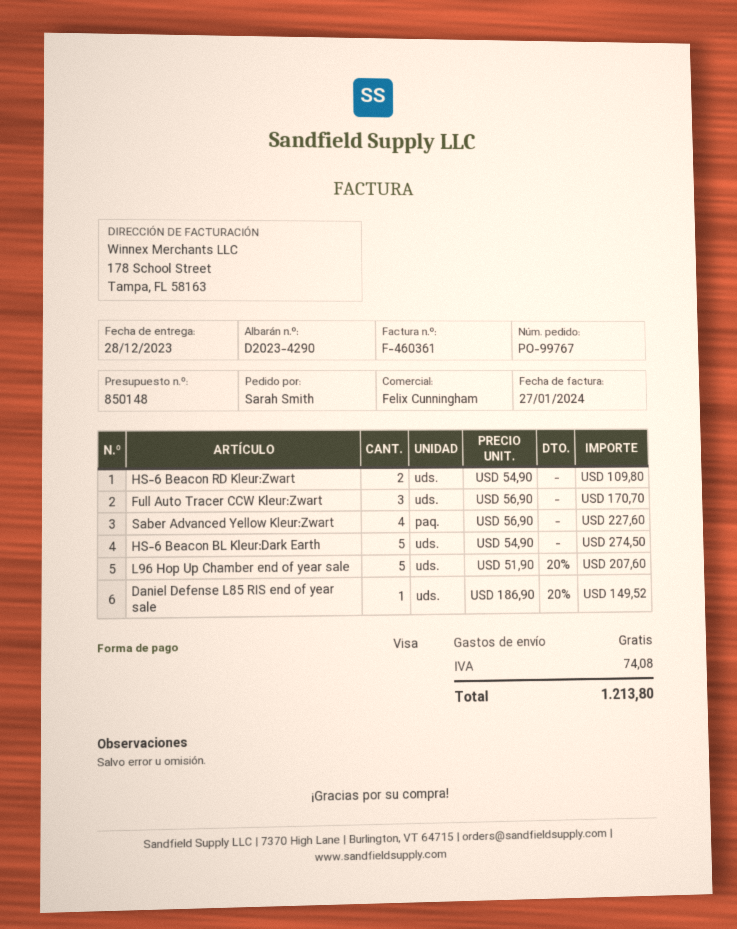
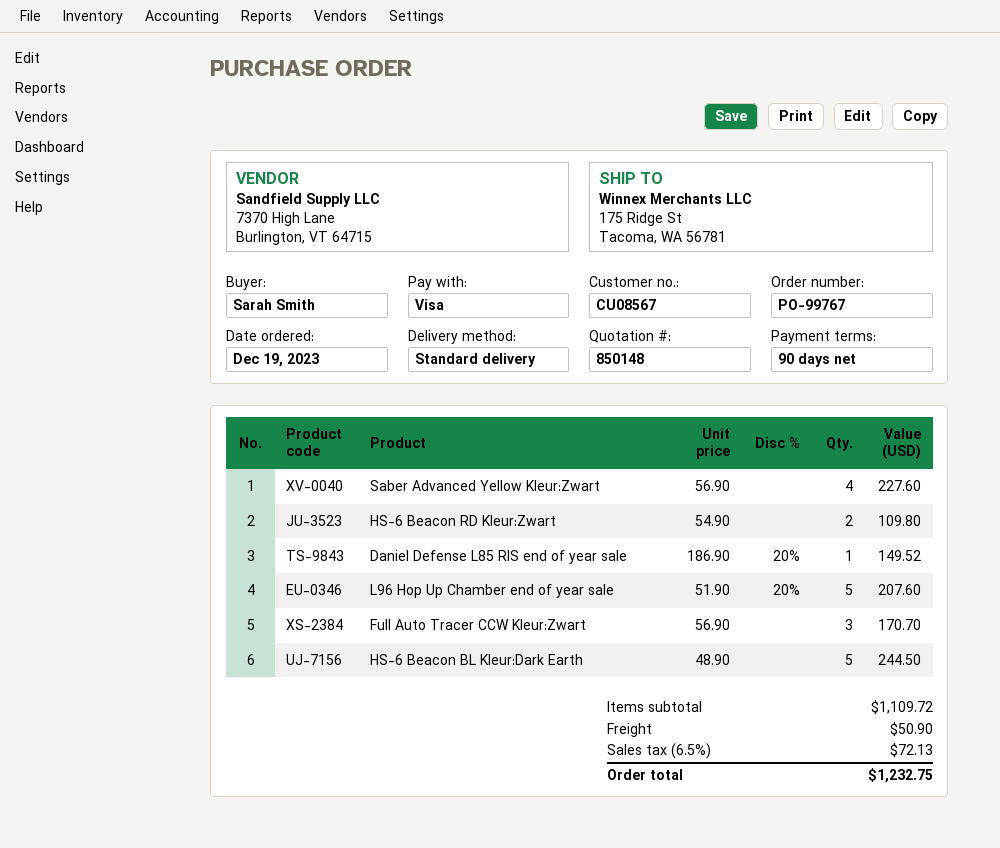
HS-6 Beacon BL Kleur:Dark Earth: 5 x 54.90 = 274.50 -> 5 x 48.90 = 244.50
shipping: 0.00 -> 50.90
tax: 74.08 -> 72.13
total: 1213.80 -> 1232.75

